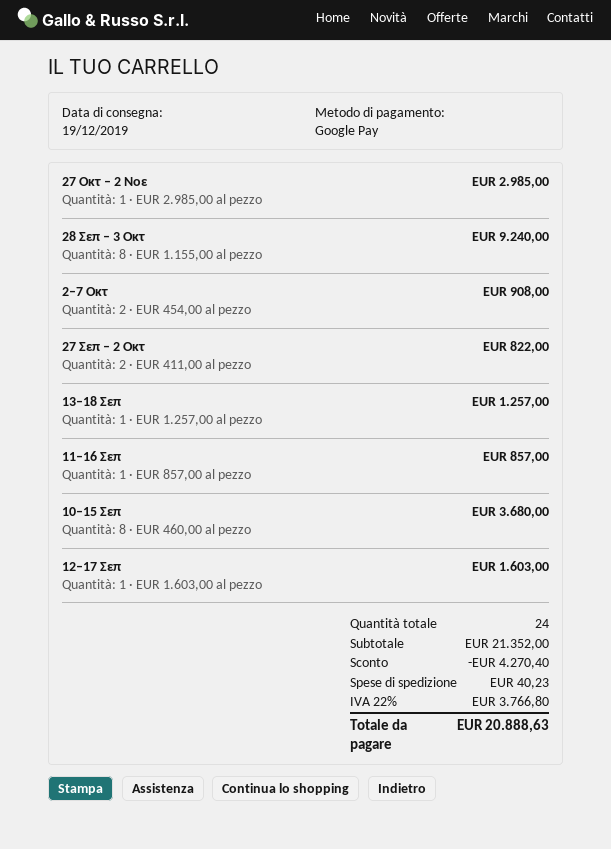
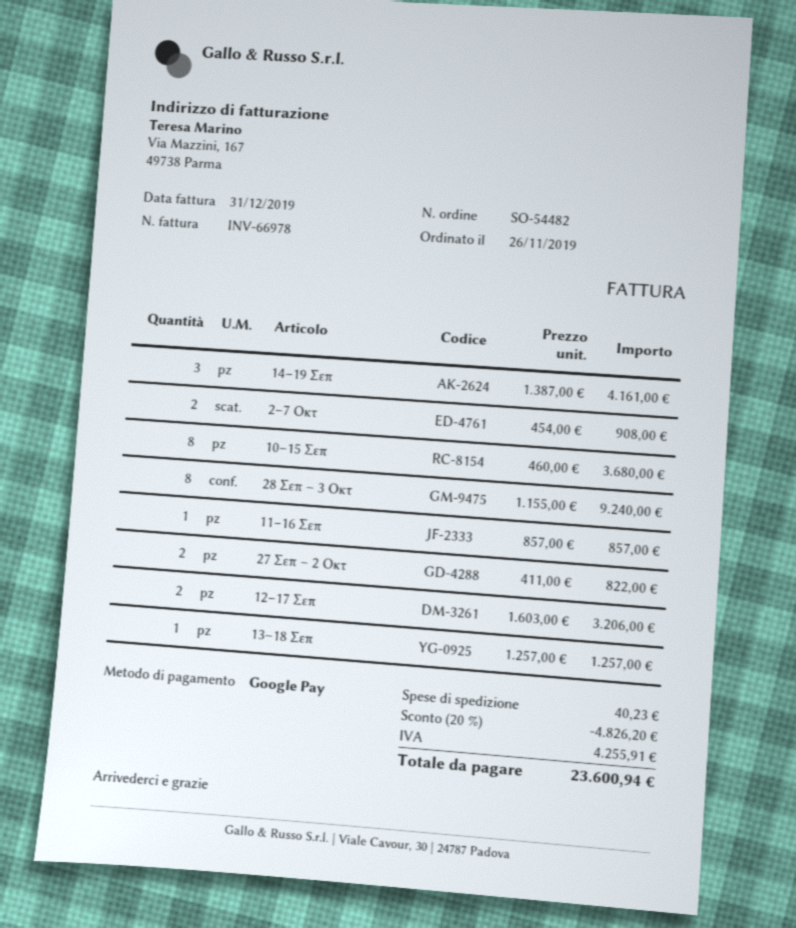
27 Οκτ – 2 Νοε: 1 x 2985.00 = 2985.00 -> none
12–17 Σεπ: 1 x 1603.00 = 1603.00 -> 2 x 1603.00 = 3206.00
14–19 Σεπ: none -> 3 x 1387.00 = 4161.00
discount: 4270.40 -> 4826.20
tax: 3766.80 -> 4255.91
total: 20888.63 -> 23600.94

